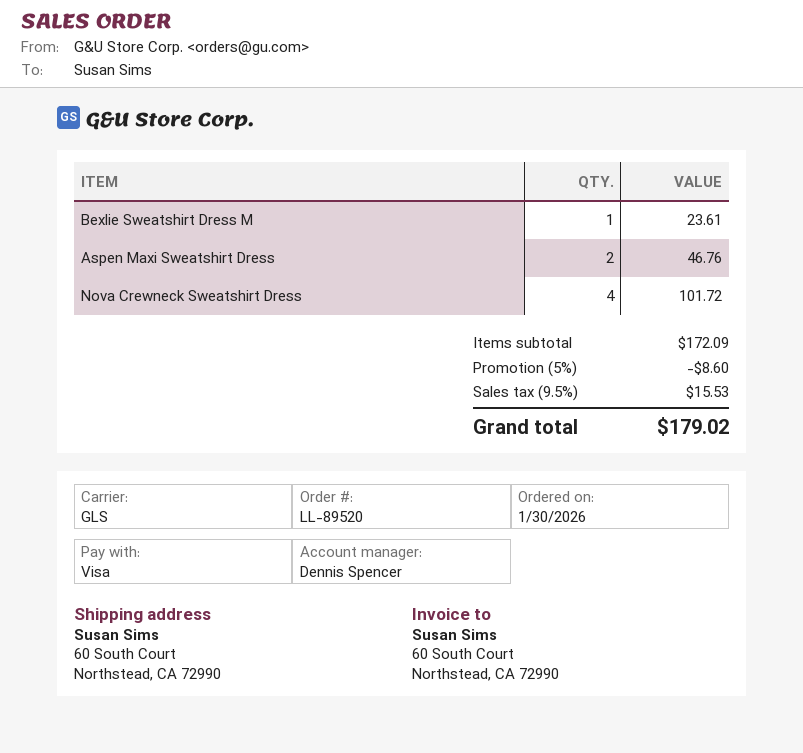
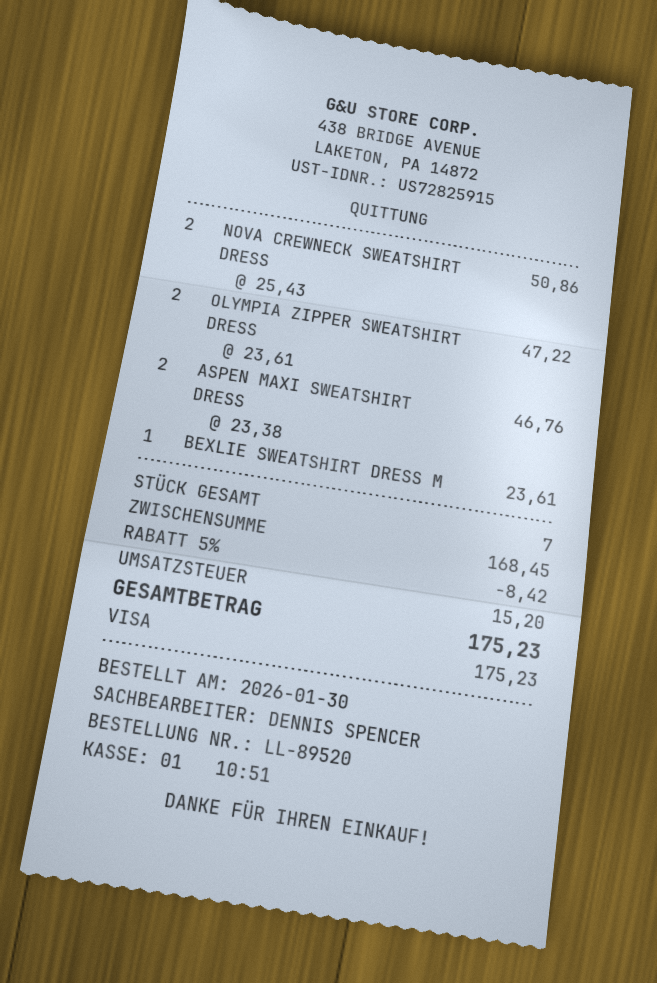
Nova Crewneck Sweatshirt Dress: 4 for 101.72 -> 2 for 50.86
OLYMPIA ZIPPER SWEATSHIRT DRESS: none -> 2 for 47.22
subtotal: 172.09 -> 168.45
discount: 5% = 8.60 -> 5% = 8.42
tax: 15.53 -> 15.20
total: 179.02 -> 175.23

